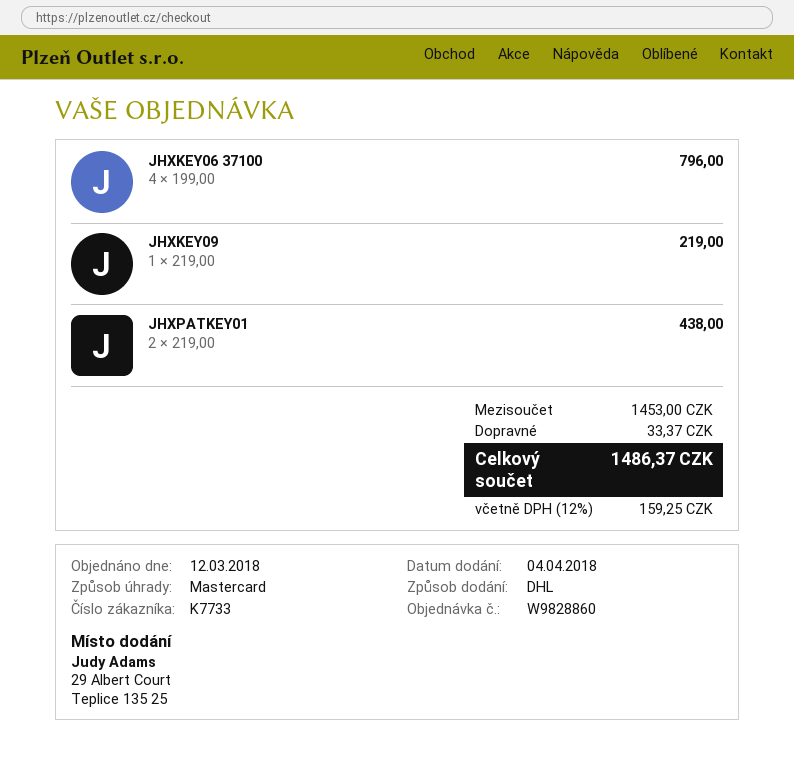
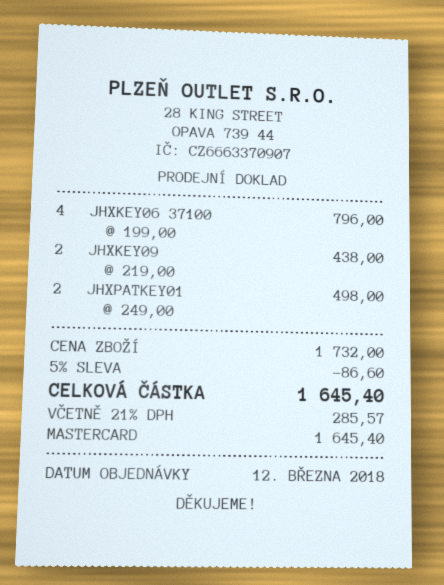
JHXKEY09: 1 x 219.00 = 219.00 -> 2 x 219.00 = 438.00
JHXPATKEY01: 2 x 219.00 = 438.00 -> 2 x 249.00 = 498.00
subtotal: 1453.00 -> 1732.00
discount: none -> 5% = 86.60
shipping: 33.37 -> none
tax: 12% = 159.25 -> 21% = 285.57
total: 1486.37 -> 1645.40

